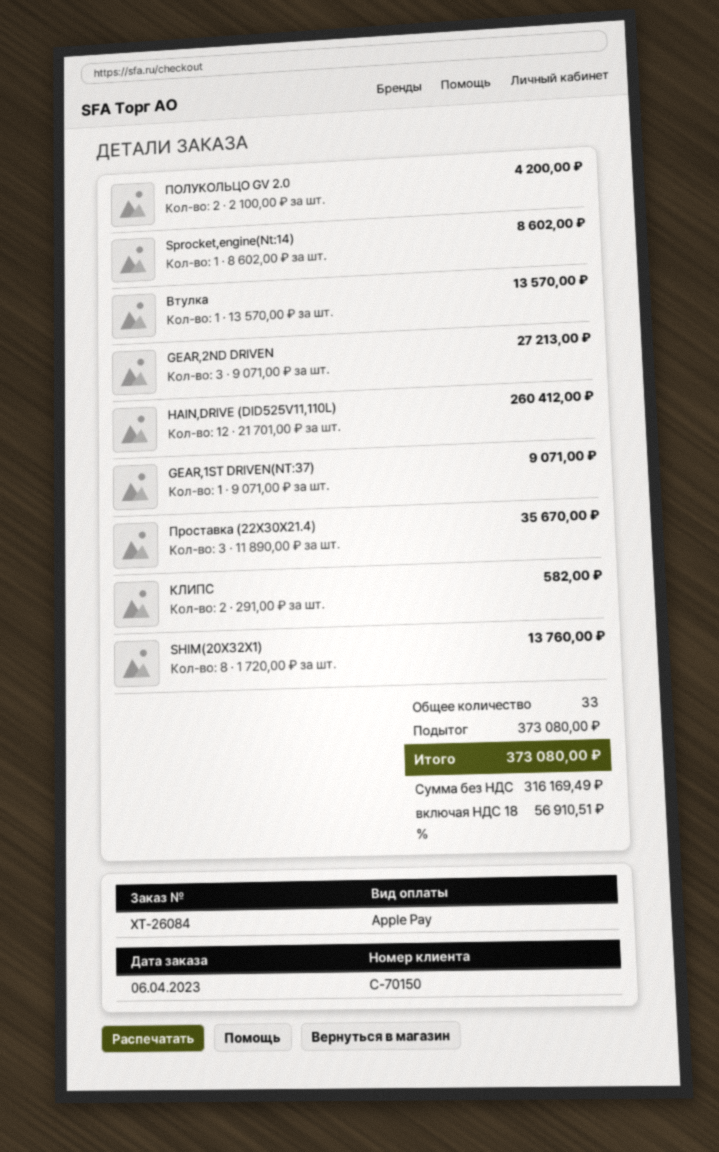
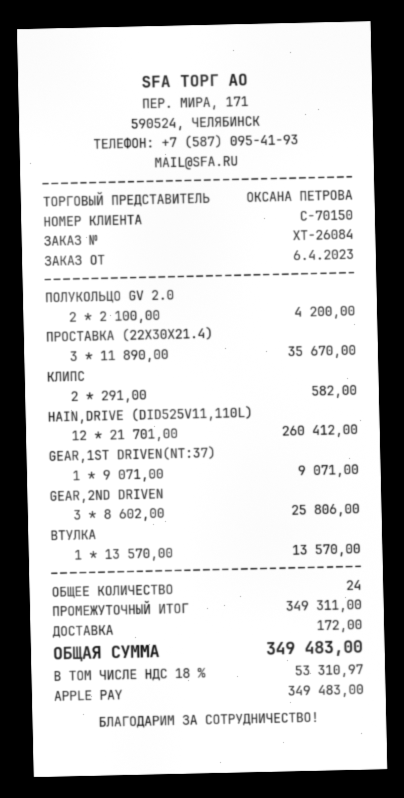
Sprocket,engine(Nt:14): 1 x 8602.00 = 8602.00 -> none
GEAR,2ND DRIVEN: 3 x 9071.00 = 27213.00 -> 3 x 8602.00 = 25806.00
SHIM(20X32X1): 8 x 1720.00 = 13760.00 -> none
total quantity: 33 -> 24
subtotal: 373080.00 -> 349311.00
shipping: none -> 172.00
tax: 18% = 56910.51 -> 18% = 53310.97
total: 373080.00 -> 349483.00

